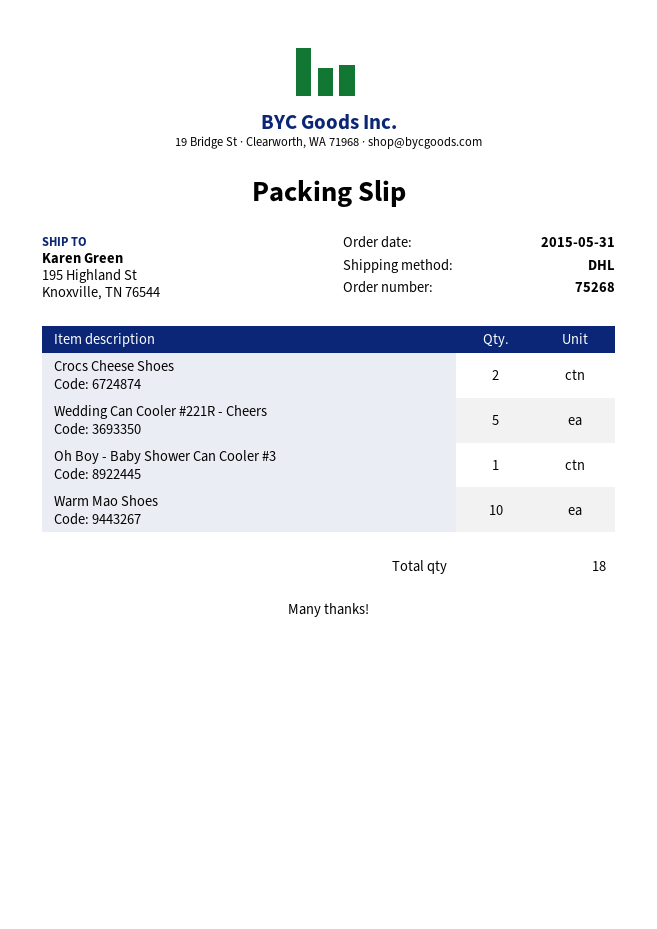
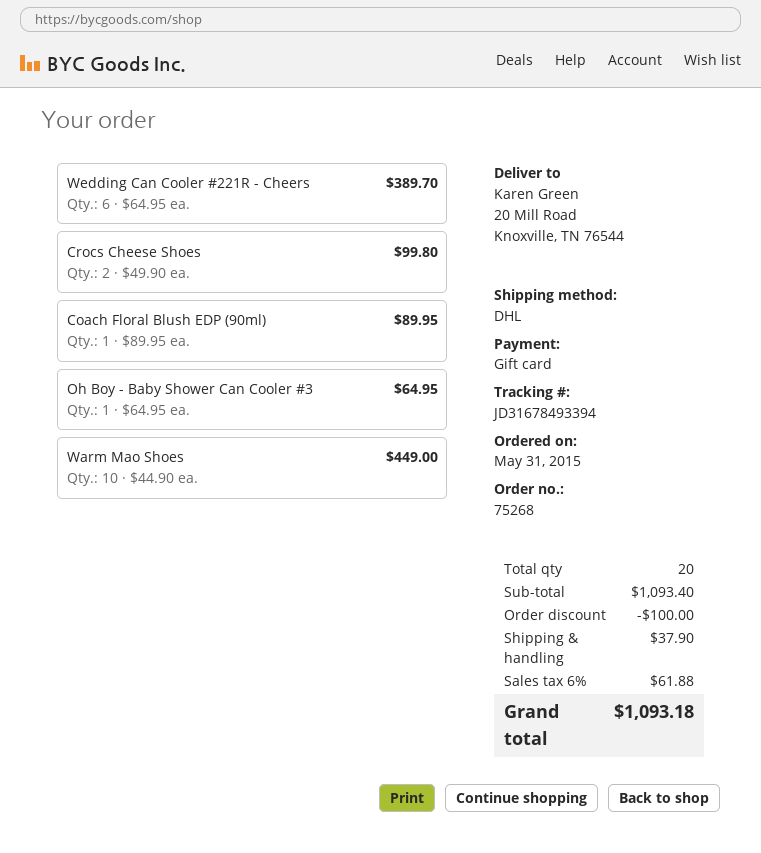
ship to: 195 Highland St, Knoxville, TN 76544 -> 20 Mill Road, Knoxville, TN 76544
Wedding Can Cooler #221R - Cheers: 5 -> 6
Coach Floral Blush EDP (90ml): none -> 1
total quantity: 18 -> 20

